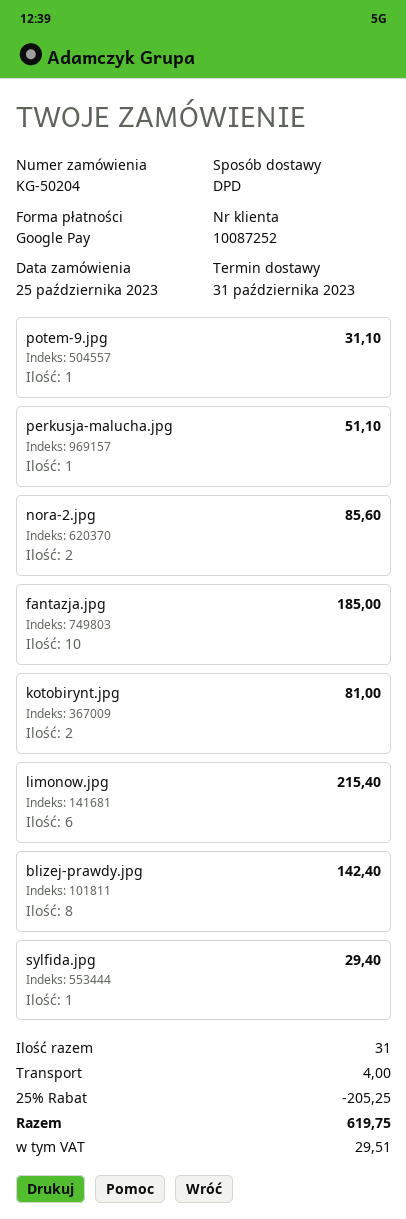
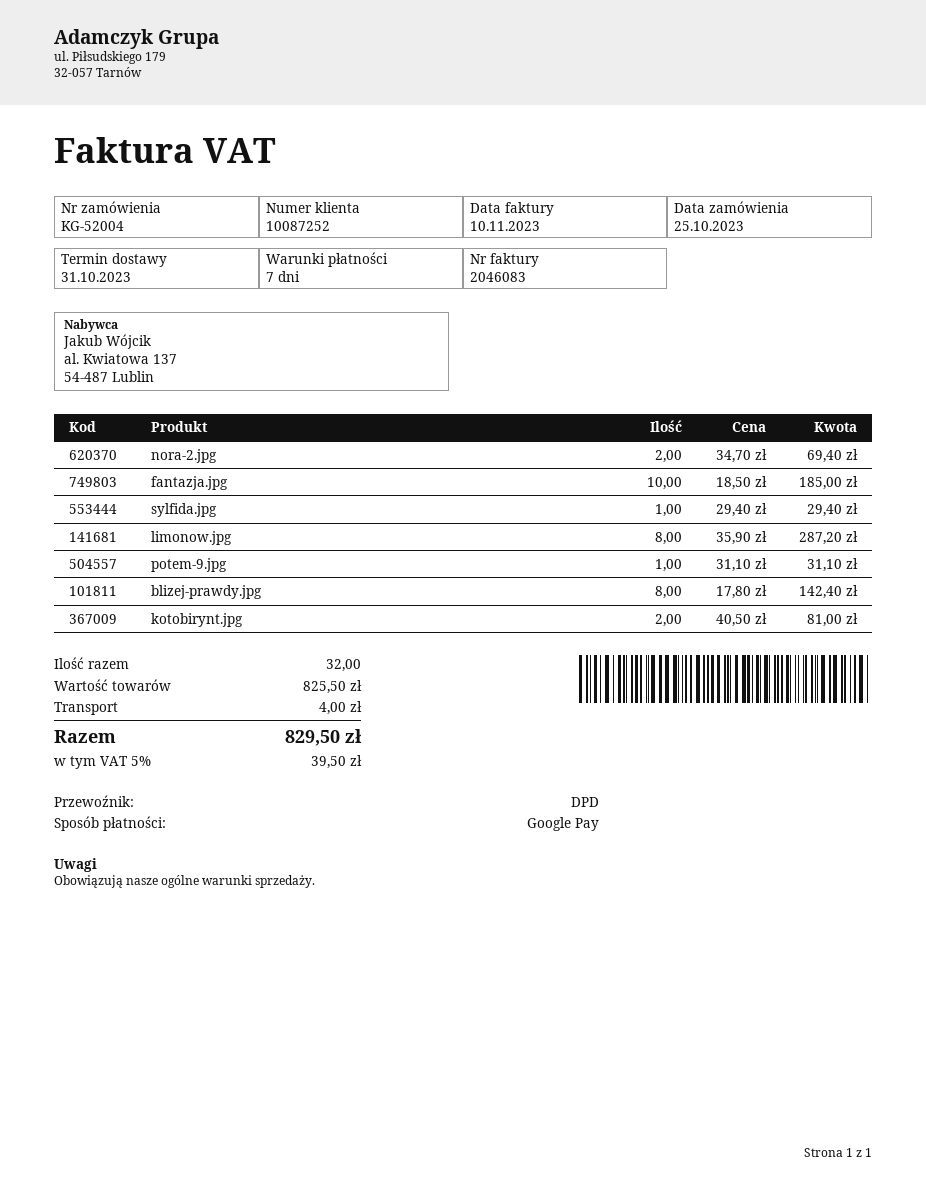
order number: KG-50204 -> KG-52004
perkusja-malucha.jpg: 1 for 51.10 -> none
nora-2.jpg: 2 for 85.60 -> 2 for 69.40
limonow.jpg: 6 for 215.40 -> 8 for 287.20
total quantity: 31 -> 32
discount: 25% = 205.25 -> none
tax: 29.51 -> 39.50
total: 619.75 -> 829.50

